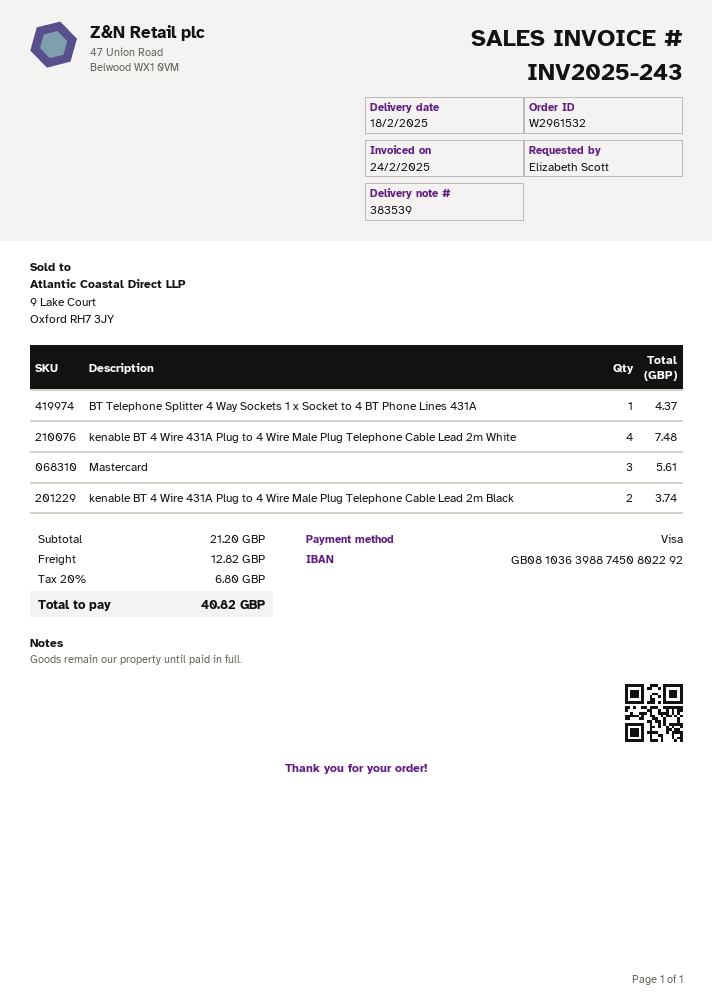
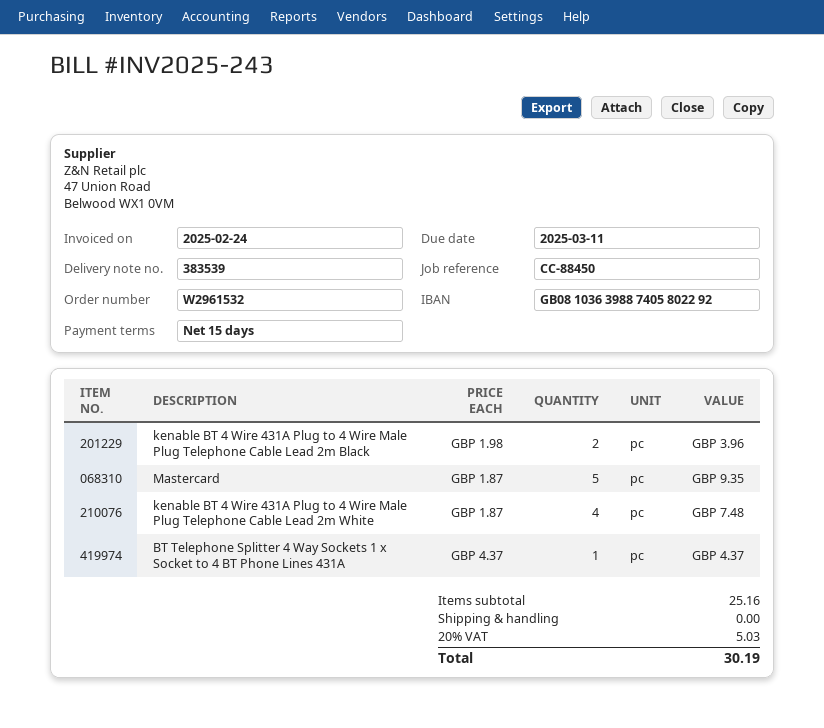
bank account: GB08103639887450802292 -> GB08103639887405802292
Mastercard: 3 for 5.61 -> 5 for 9.35
kenable BT 4 Wire 431A Plug to 4 Wire Male Plug Telephone Cable Lead 2m Black: 2 for 3.74 -> 2 for 3.96
subtotal: 21.20 -> 25.16
shipping: 12.82 -> 0.00
tax: 20% = 6.80 -> 20% = 5.03
total: 40.82 -> 30.19

